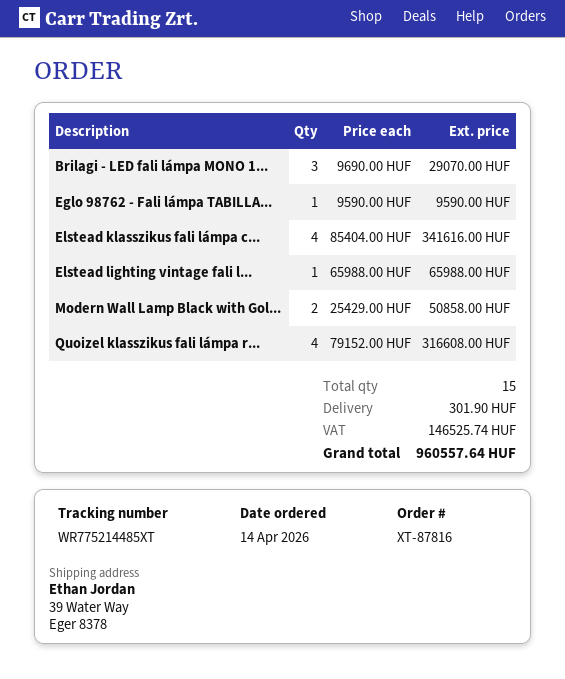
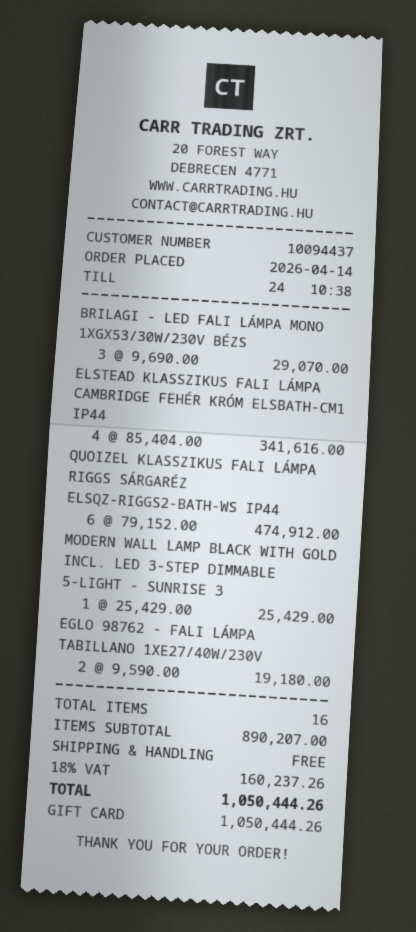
Eglo 98762 - Fali lámpa TABILLA...: 1 x 9590.00 = 9590.00 -> 2 x 9590.00 = 19180.00
Elstead lighting vintage fali l...: 1 x 65988.00 = 65988.00 -> none
Modern Wall Lamp Black with Gol...: 2 x 25429.00 = 50858.00 -> 1 x 25429.00 = 25429.00
Quoizel klasszikus fali lámpa r...: 4 x 79152.00 = 316608.00 -> 6 x 79152.00 = 474912.00
total quantity: 15 -> 16
shipping: 301.90 -> 0.00
tax: 146525.74 -> 160237.26
total: 960557.64 -> 1050444.26

